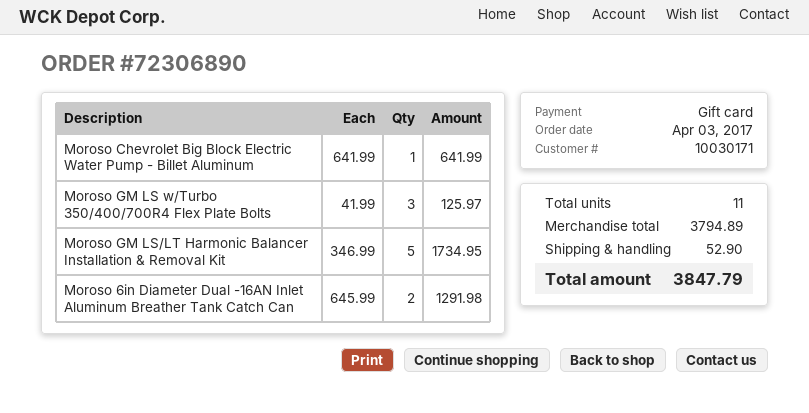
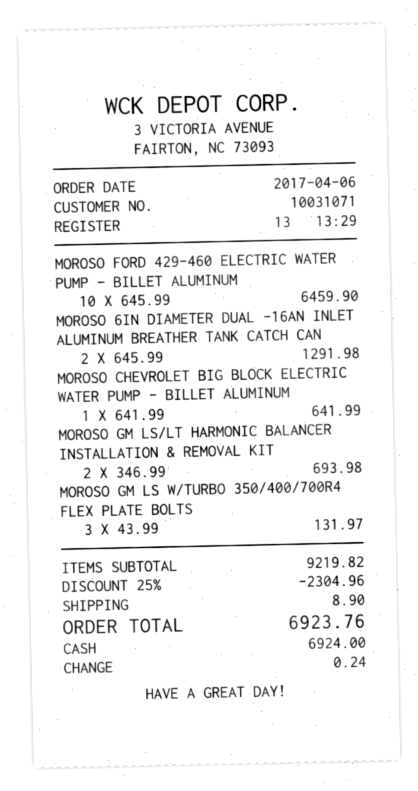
order date: 2017-04-03 -> 2017-04-06
customer number: 10030171 -> 10031071
payment method: gift card -> cash
Moroso GM LS w/Turbo 350/400/700R4 Flex Plate Bolts: 3 x 41.99 = 125.97 -> 3 x 43.99 = 131.97
Moroso GM LS/LT Harmonic Balancer Installation & Removal Kit: 5 x 346.99 = 1734.95 -> 2 x 346.99 = 693.98
MOROSO FORD 429-460 ELECTRIC WATER PUMP - BILLET ALUMINUM: none -> 10 x 645.99 = 6459.90
subtotal: 3794.89 -> 9219.82
discount: none -> 25% = 2304.96
shipping: 52.90 -> 8.90
total: 3847.79 -> 6923.76

